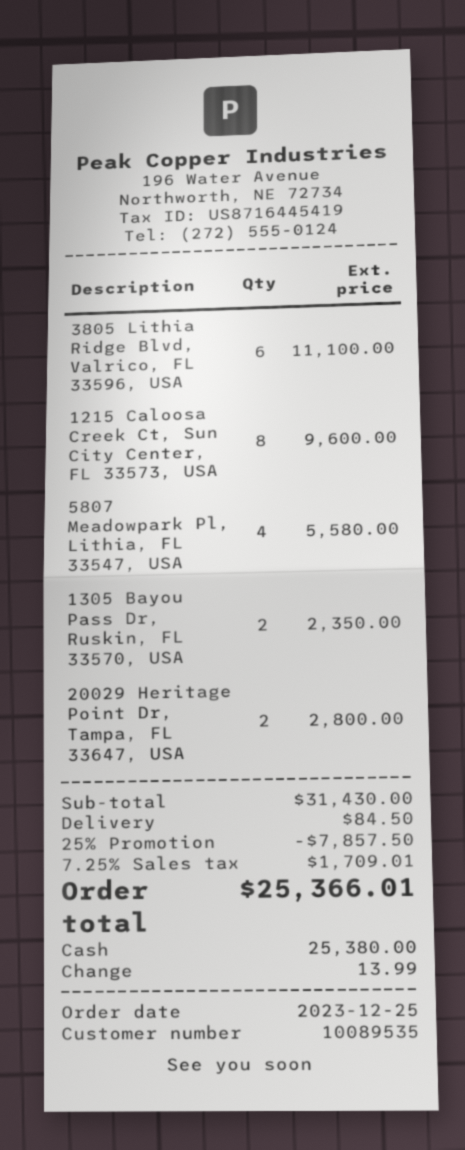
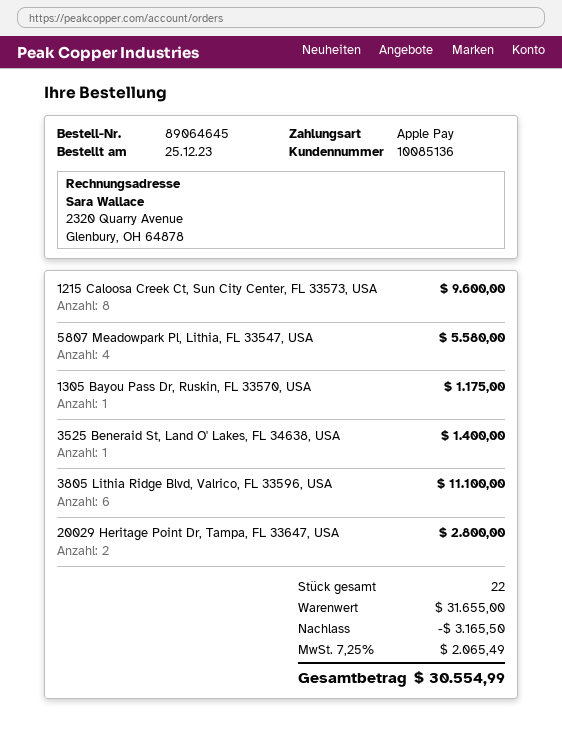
customer number: 10089535 -> 10085136
payment method: cash -> Apple Pay
1305 Bayou Pass Dr, Ruskin, FL 33570, USA: 2 for 2350.00 -> 1 for 1175.00
3525 Beneraid St, Land O' Lakes, FL 34638, USA: none -> 1 for 1400.00
subtotal: 31430.00 -> 31655.00
discount: 7857.50 -> 3165.50
shipping: 84.50 -> none
tax: 7.25% = 1709.01 -> 7.25% = 2065.49
total: 25366.01 -> 30554.99

